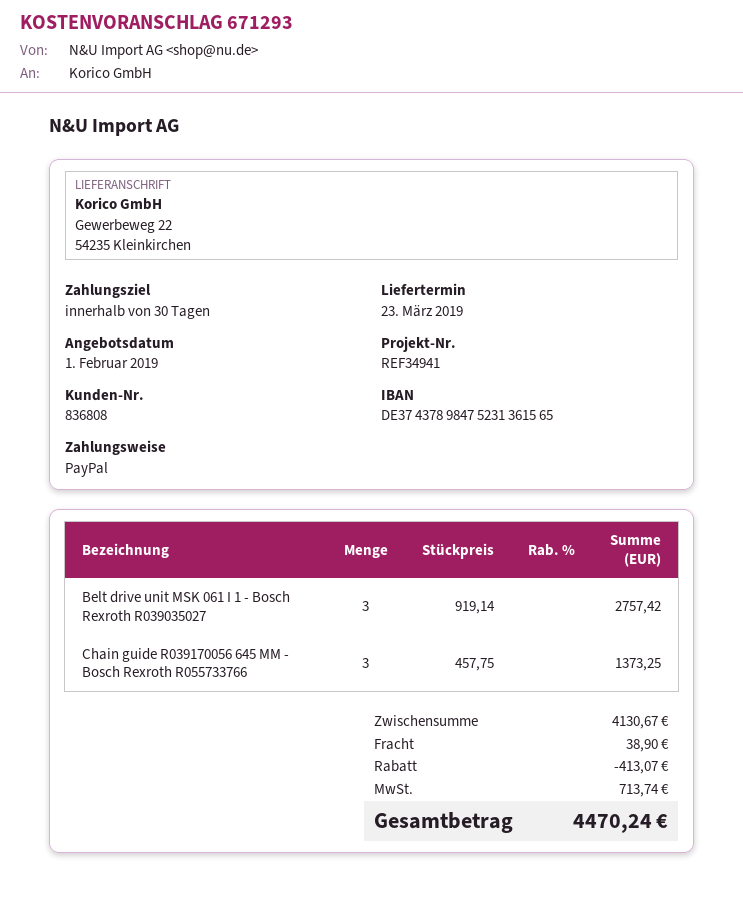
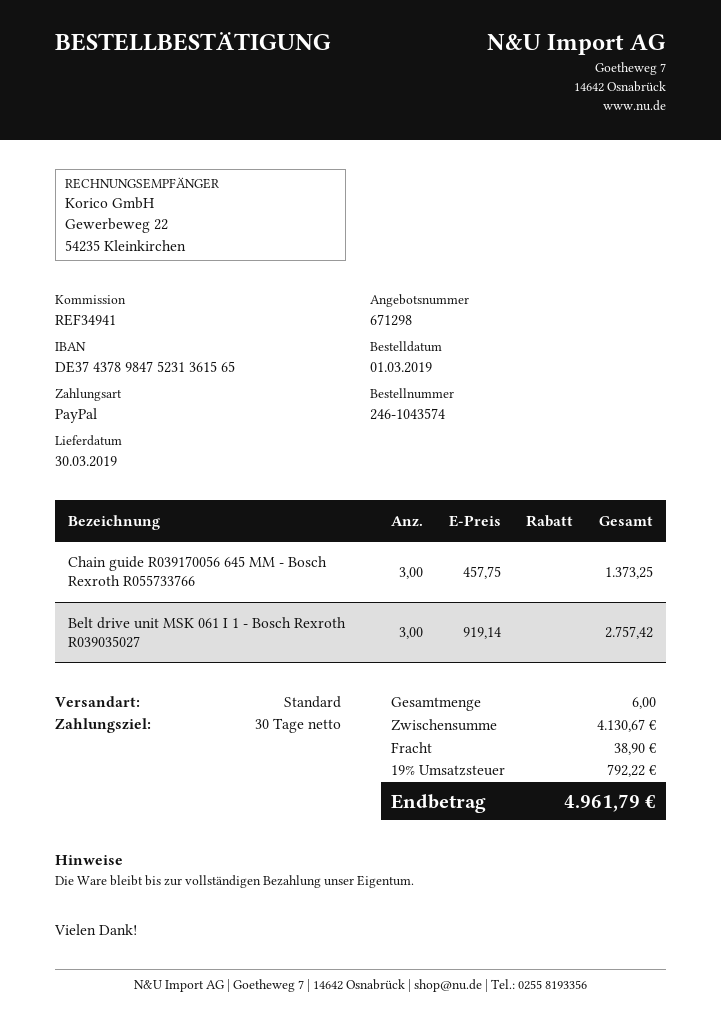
quote number: 671293 -> 671298
delivery date: 2019-03-23 -> 2019-03-30
discount: 413.07 -> none
tax: 713.74 -> 792.22
total: 4470.24 -> 4961.79

